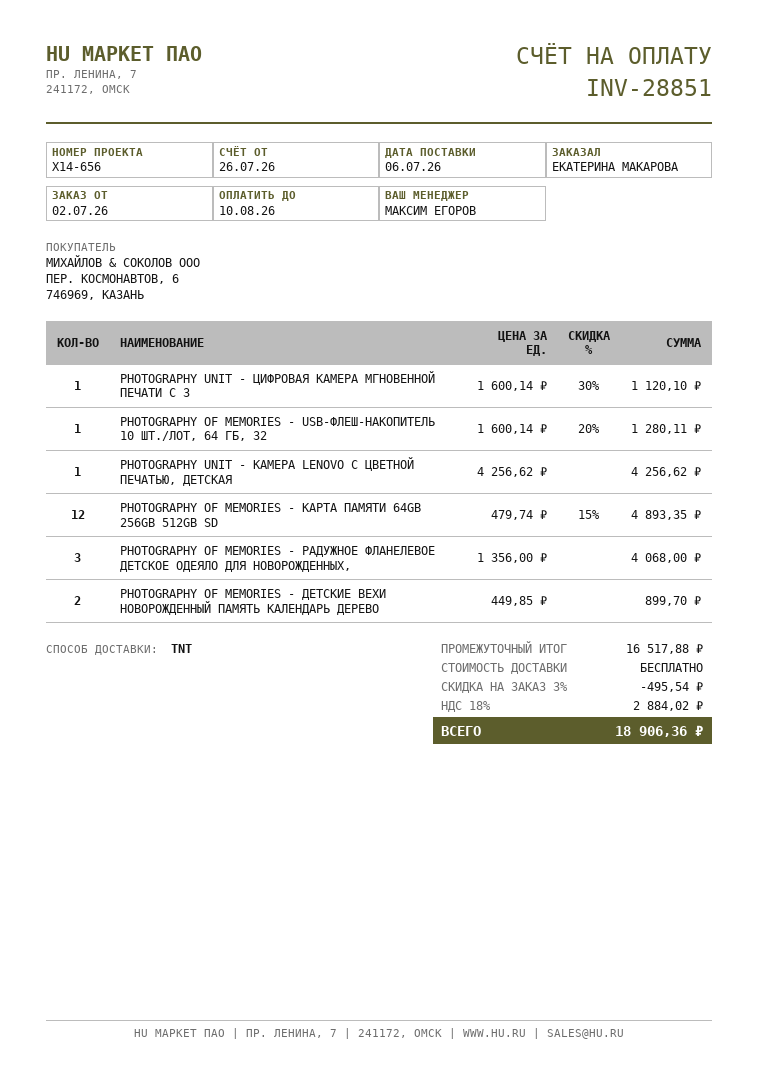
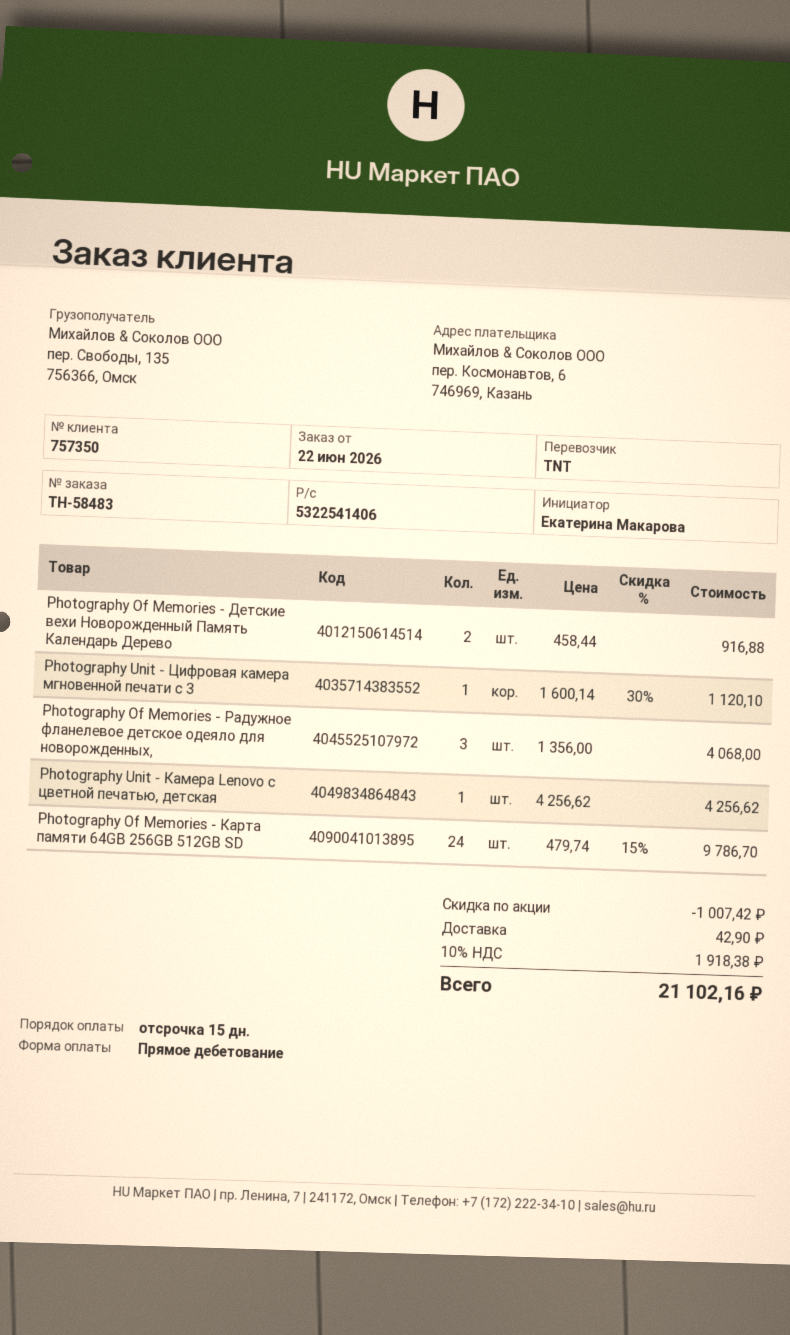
order date: 2026-07-02 -> 2026-06-22
PHOTOGRAPHY OF MEMORIES - USB-ФЛЕШ-НАКОПИТЕЛЬ 10 ШТ./ЛОТ, 64 ГБ, 32: 1 x 1600.14 - 20% = 1280.11 -> none
PHOTOGRAPHY OF MEMORIES - КАРТА ПАМЯТИ 64GB 256GB 512GB SD: 12 x 479.74 - 15% = 4893.35 -> 24 x 479.74 - 15% = 9786.70
PHOTOGRAPHY OF MEMORIES - ДЕТСКИЕ ВЕХИ НОВОРОЖДЕННЫЙ ПАМЯТЬ КАЛЕНДАРЬ ДЕРЕВО: 2 x 449.85 = 899.70 -> 2 x 458.44 = 916.88
discount: 495.54 -> 1007.42
shipping: 0.00 -> 42.90
tax: 18% = 2884.02 -> 10% = 1918.38
total: 18906.36 -> 21102.16

